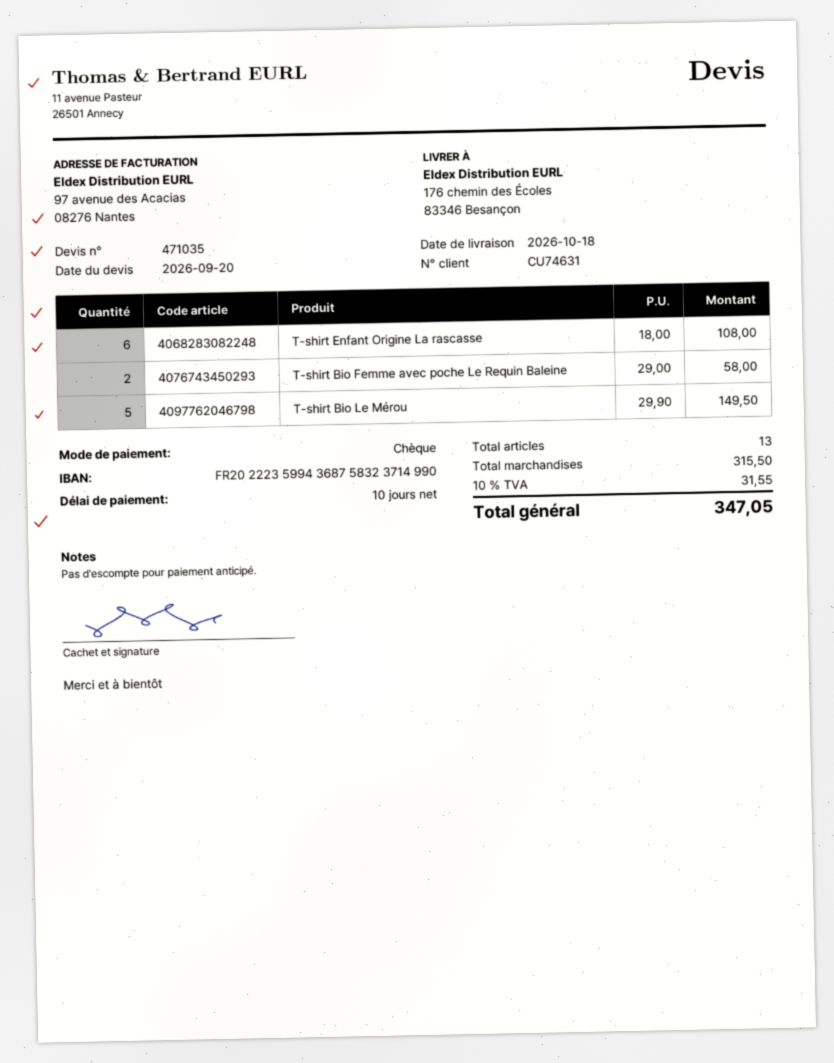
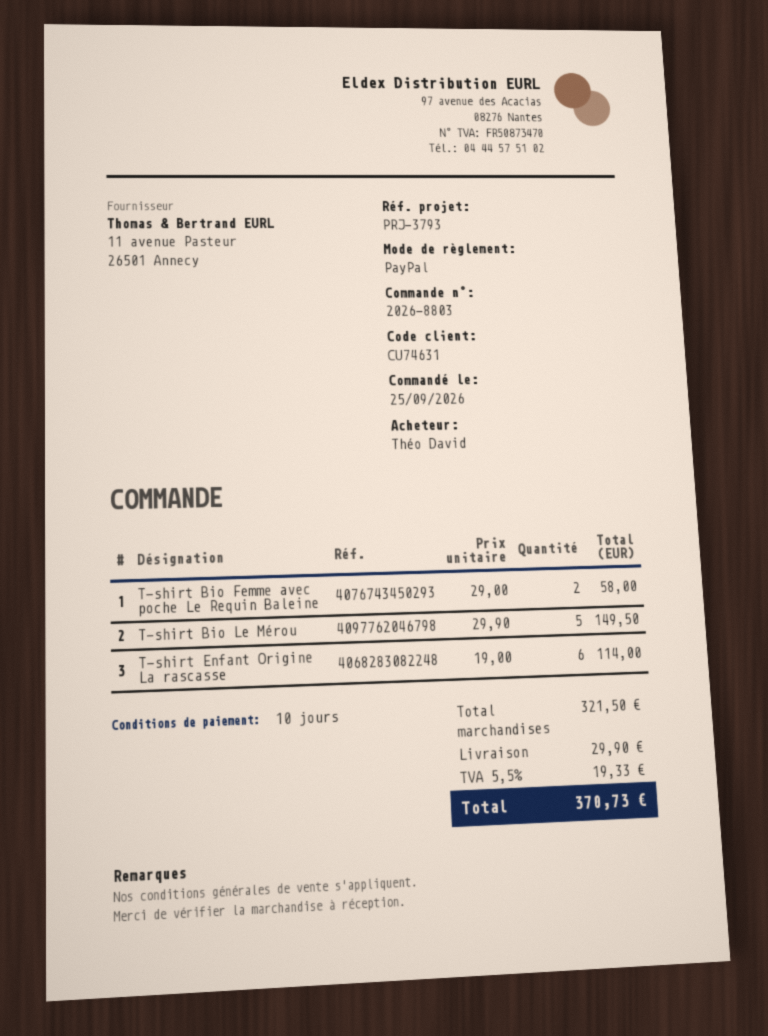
payment method: cheque -> PayPal
T-shirt Enfant Origine La rascasse: 6 x 18.00 = 108.00 -> 6 x 19.00 = 114.00
subtotal: 315.50 -> 321.50
shipping: none -> 29.90
tax: 10% = 31.55 -> 5.5% = 19.33
total: 347.05 -> 370.73

